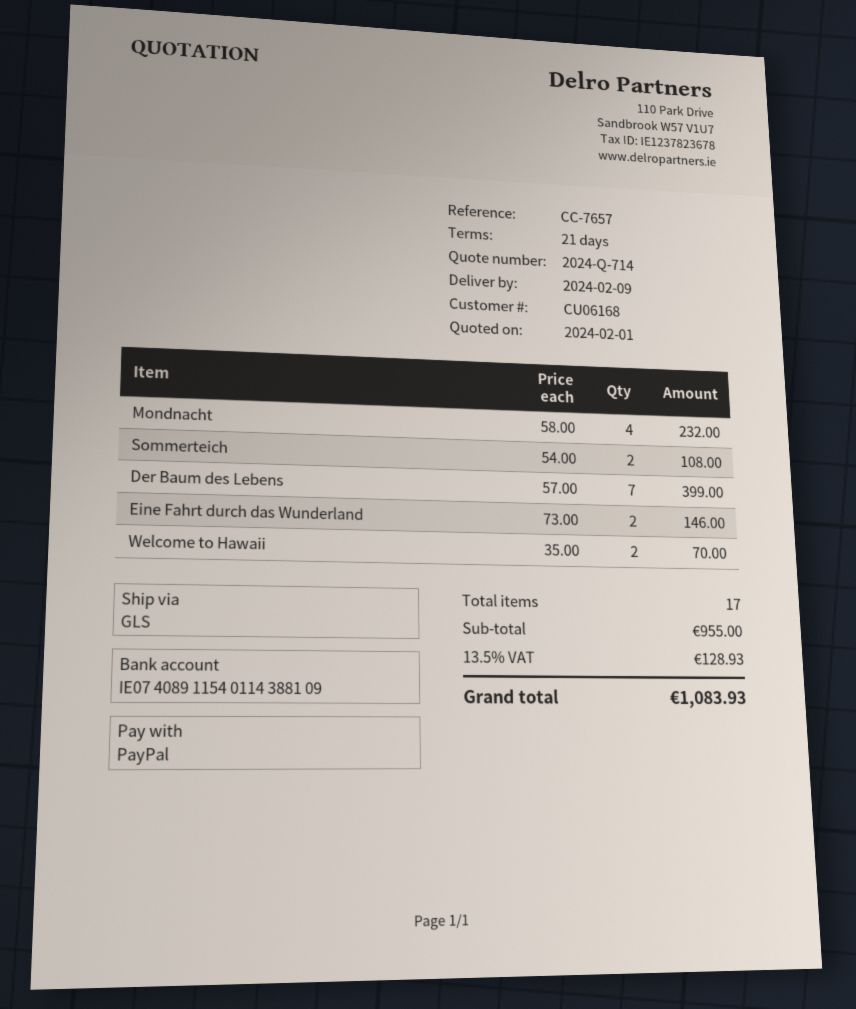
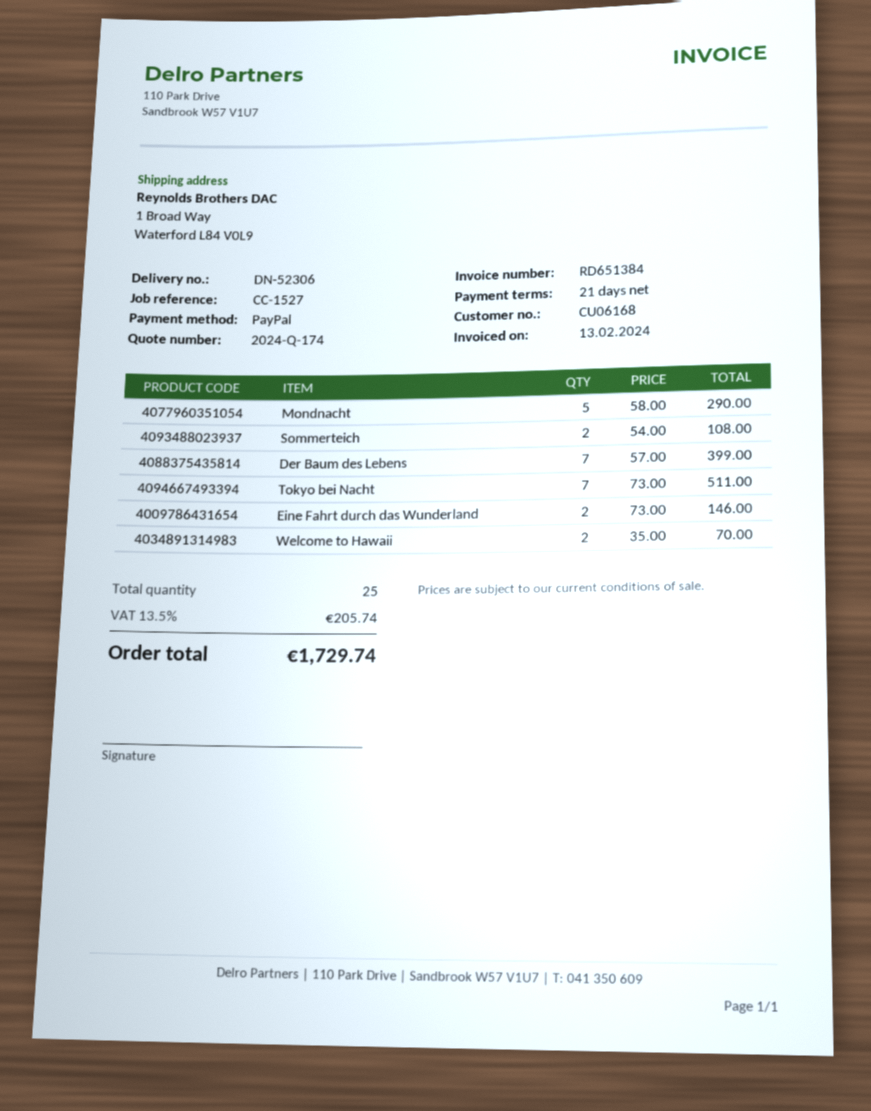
quote number: 2024-Q-714 -> 2024-Q-174
reference: CC-7657 -> CC-1527
Mondnacht: 4 x 58.00 = 232.00 -> 5 x 58.00 = 290.00
Tokyo bei Nacht: none -> 7 x 73.00 = 511.00
total quantity: 17 -> 25
tax: 13.5% = 128.93 -> 13.5% = 205.74
total: 1083.93 -> 1729.74

